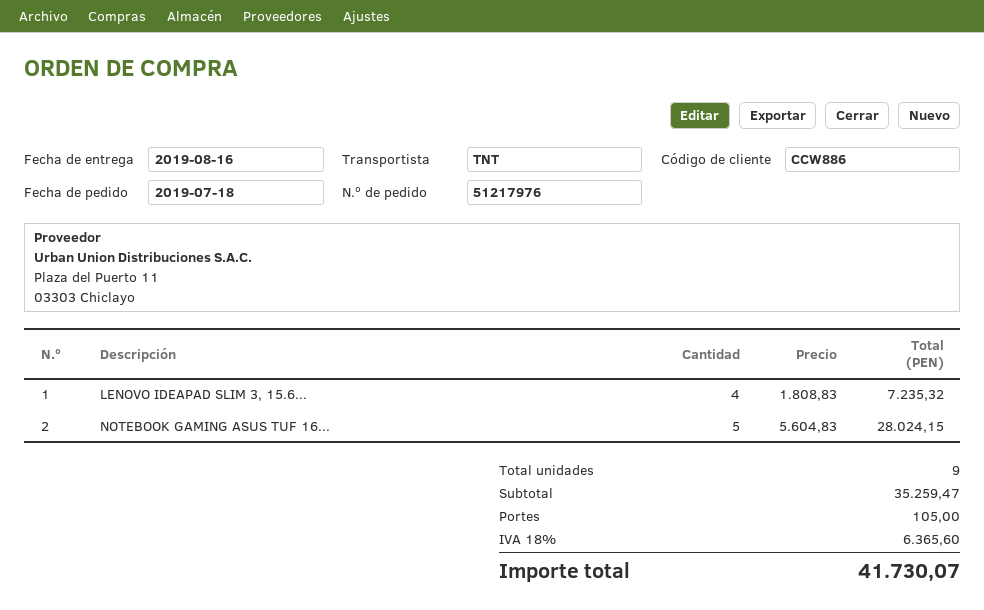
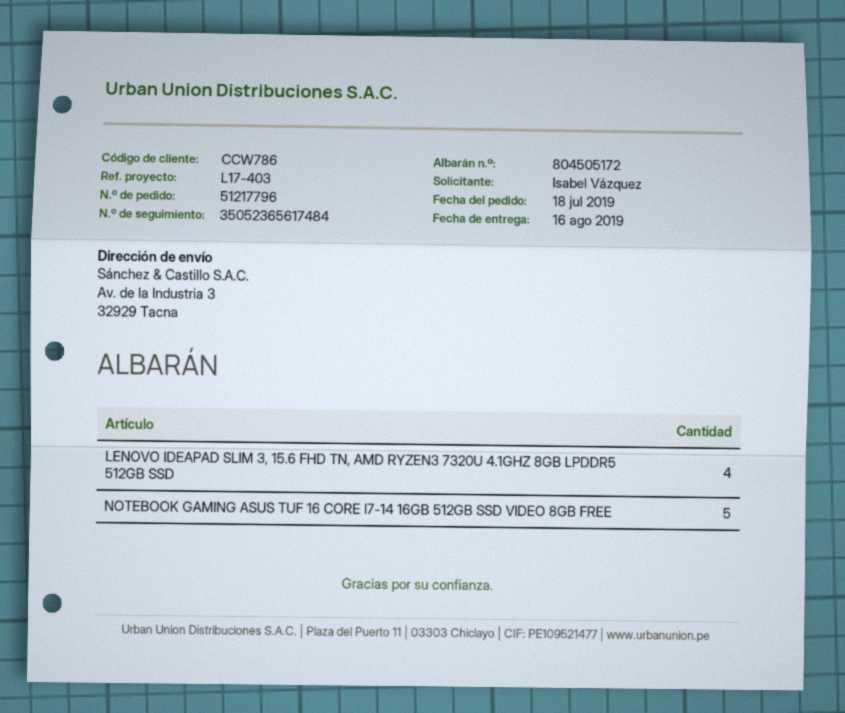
order number: 51217976 -> 51217796
customer number: CCW886 -> CCW786

